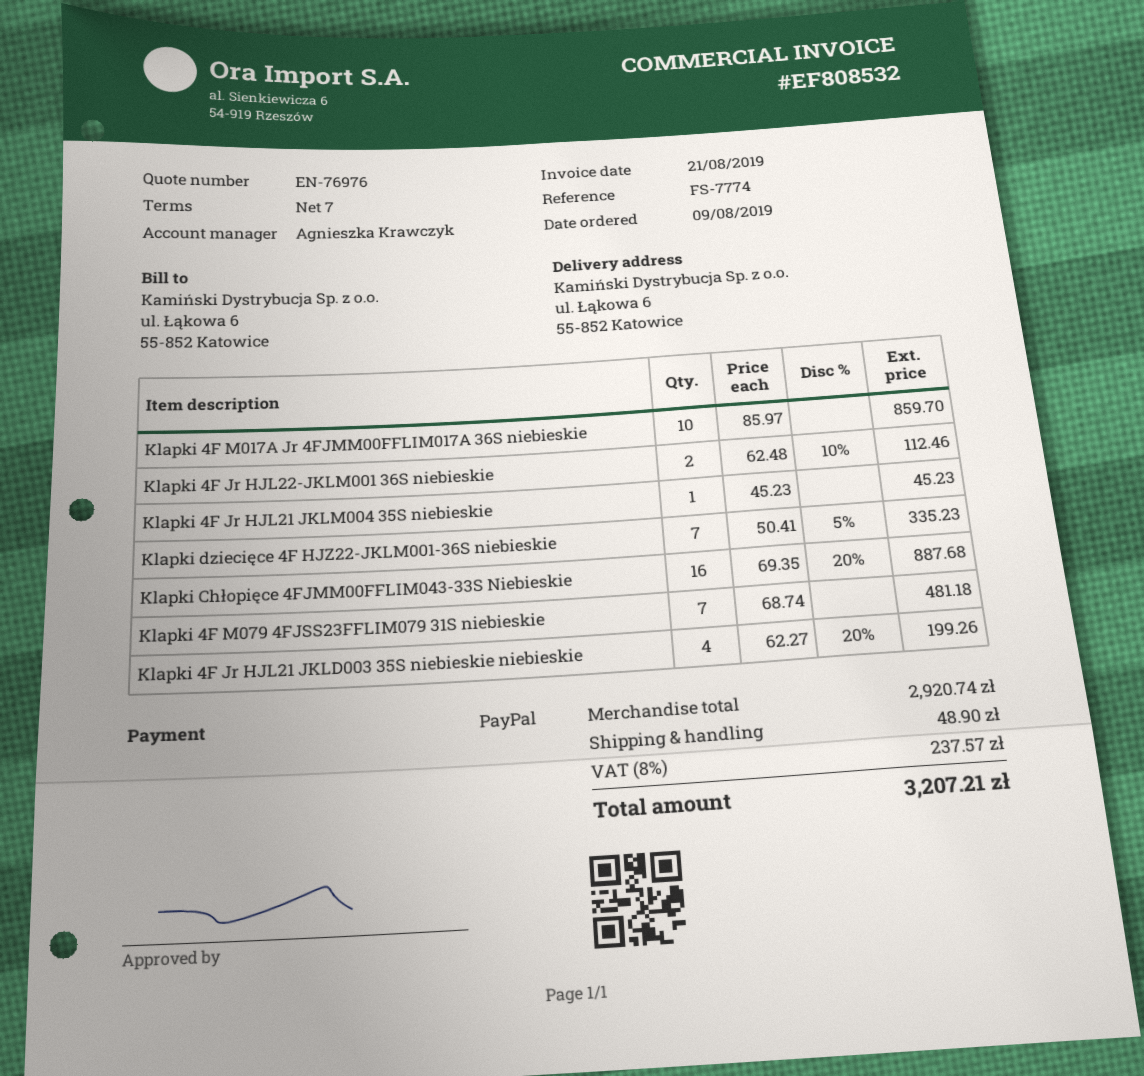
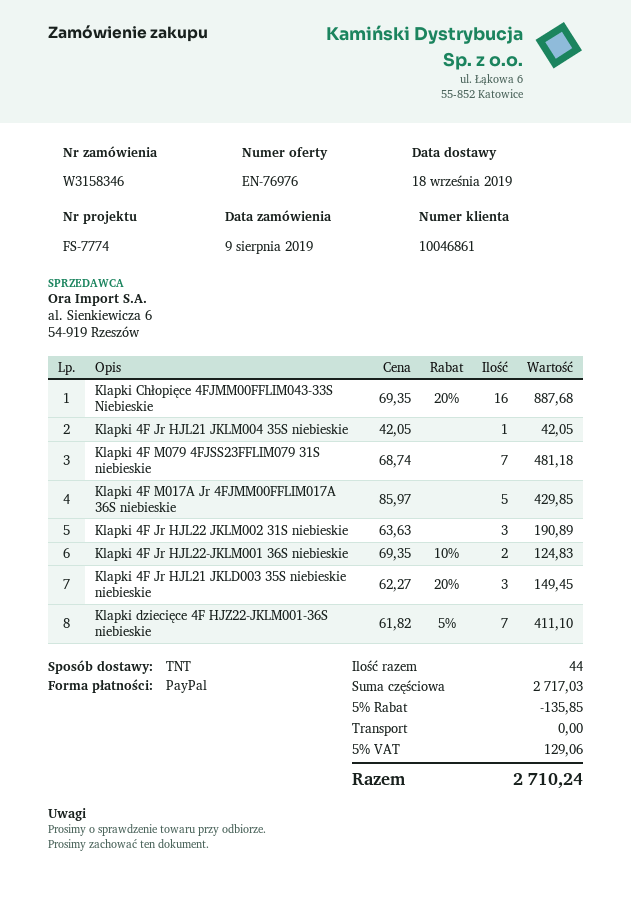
Klapki 4F M017A Jr 4FJMM00FFLIM017A 36S niebieskie: 10 x 85.97 = 859.70 -> 5 x 85.97 = 429.85
Klapki 4F Jr HJL22-JKLM001 36S niebieskie: 2 x 62.48 - 10% = 112.46 -> 2 x 69.35 - 10% = 124.83
Klapki 4F Jr HJL21 JKLM004 35S niebieskie: 1 x 45.23 = 45.23 -> 1 x 42.05 = 42.05
Klapki dziecięce 4F HJZ22-JKLM001-36S niebieskie: 7 x 50.41 - 5% = 335.23 -> 7 x 61.82 - 5% = 411.10
Klapki 4F Jr HJL21 JKLD003 35S niebieskie niebieskie: 4 x 62.27 - 20% = 199.26 -> 3 x 62.27 - 20% = 149.45
Klapki 4F Jr HJL22 JKLM002 31S niebieskie: none -> 3 x 63.63 = 190.89
subtotal: 2920.74 -> 2717.03
discount: none -> 5% = 135.85
shipping: 48.90 -> 0.00
tax: 8% = 237.57 -> 5% = 129.06
total: 3207.21 -> 2710.24

